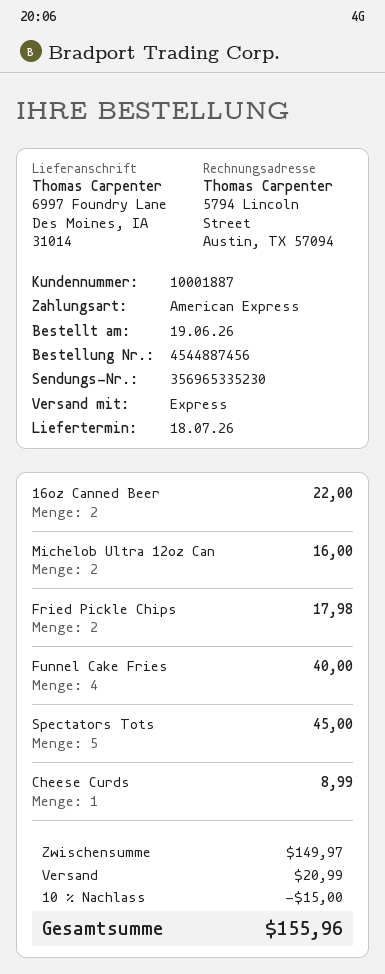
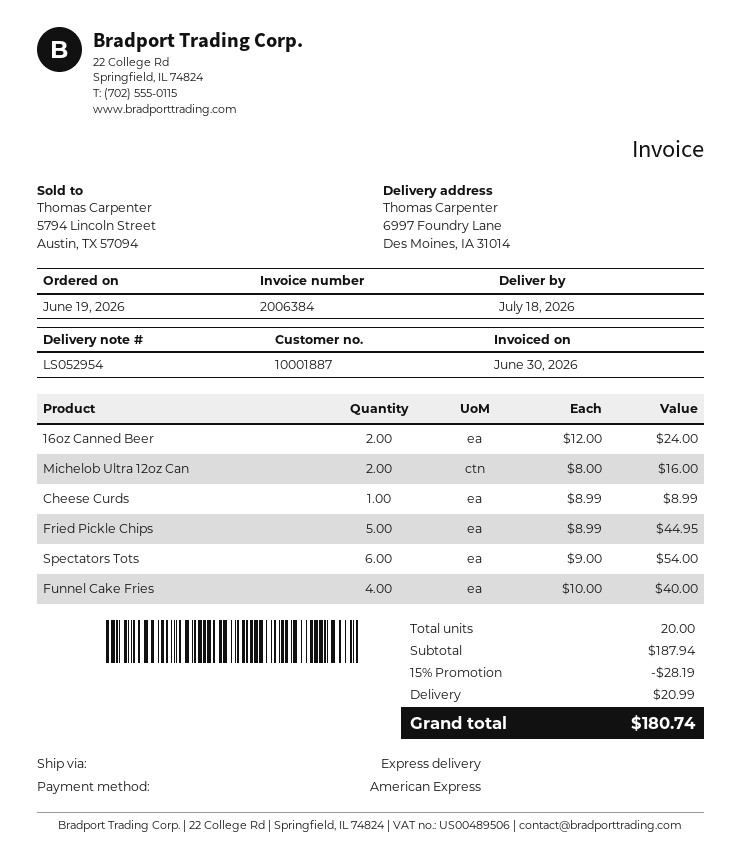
16oz Canned Beer: 2 for 22.00 -> 2 for 24.00
Fried Pickle Chips: 2 for 17.98 -> 5 for 44.95
Spectators Tots: 5 for 45.00 -> 6 for 54.00
subtotal: 149.97 -> 187.94
discount: 10% = 15.00 -> 15% = 28.19
total: 155.96 -> 180.74

